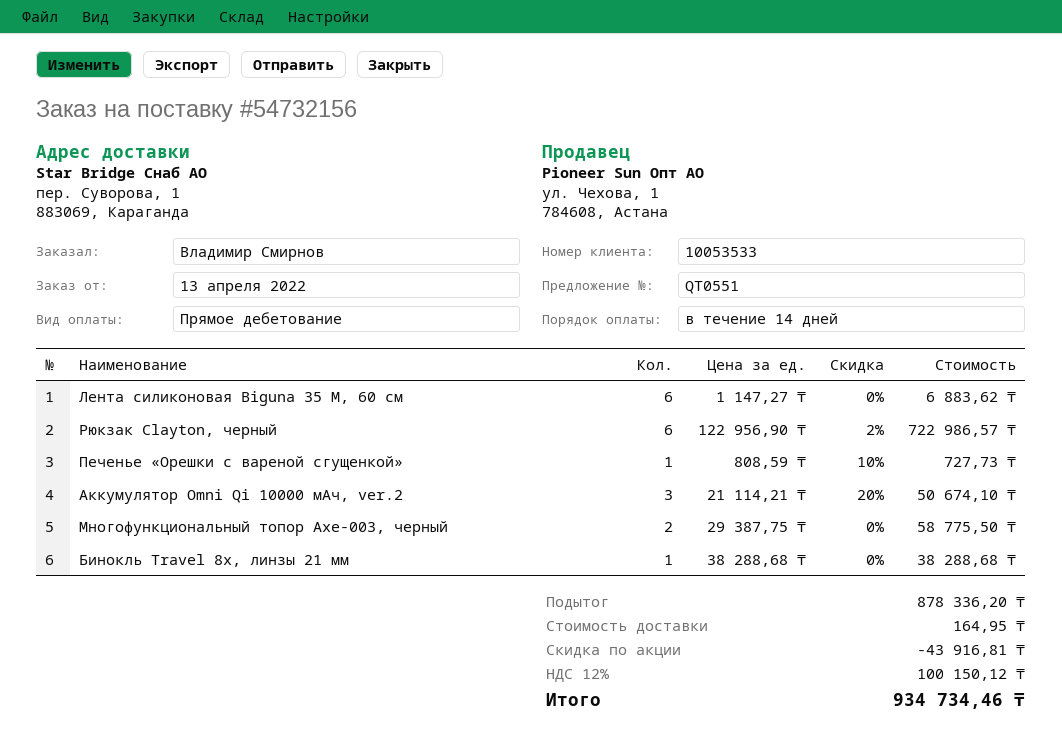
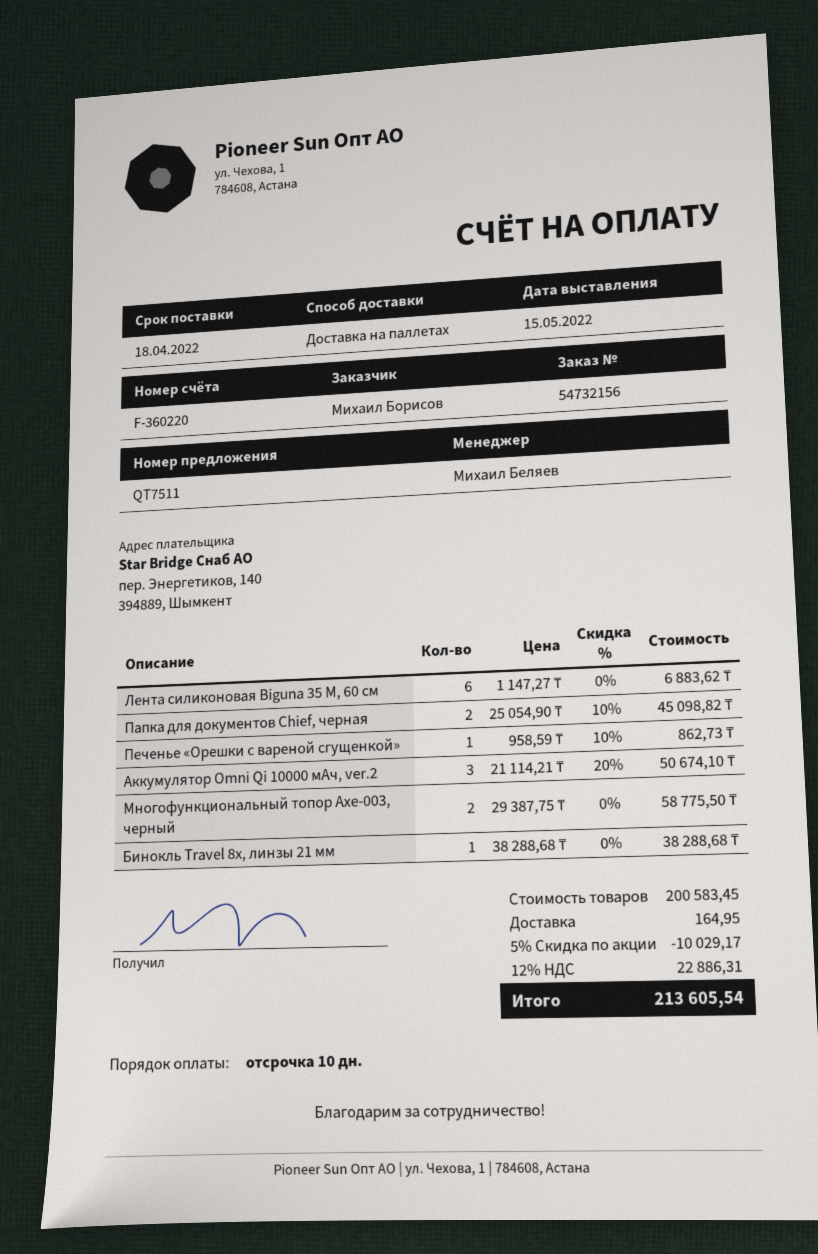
quote number: QT0551 -> QT7511
payment terms: 14 days -> 10 days
ordered by: Владимир Смирнов -> Михаил Борисов
Рюкзак Clayton, черный: 6 x 122956.90 - 2% = 722986.57 -> none
Печенье «Орешки с вареной сгущенкой»: 1 x 808.59 - 10% = 727.73 -> 1 x 958.59 - 10% = 862.73
Папка для документов Chief, черная: none -> 2 x 25054.90 - 10% = 45098.82
subtotal: 878336.20 -> 200583.45
discount: 43916.81 -> 10029.17
tax: 12% = 100150.12 -> 12% = 22886.31
total: 934734.46 -> 213605.54

